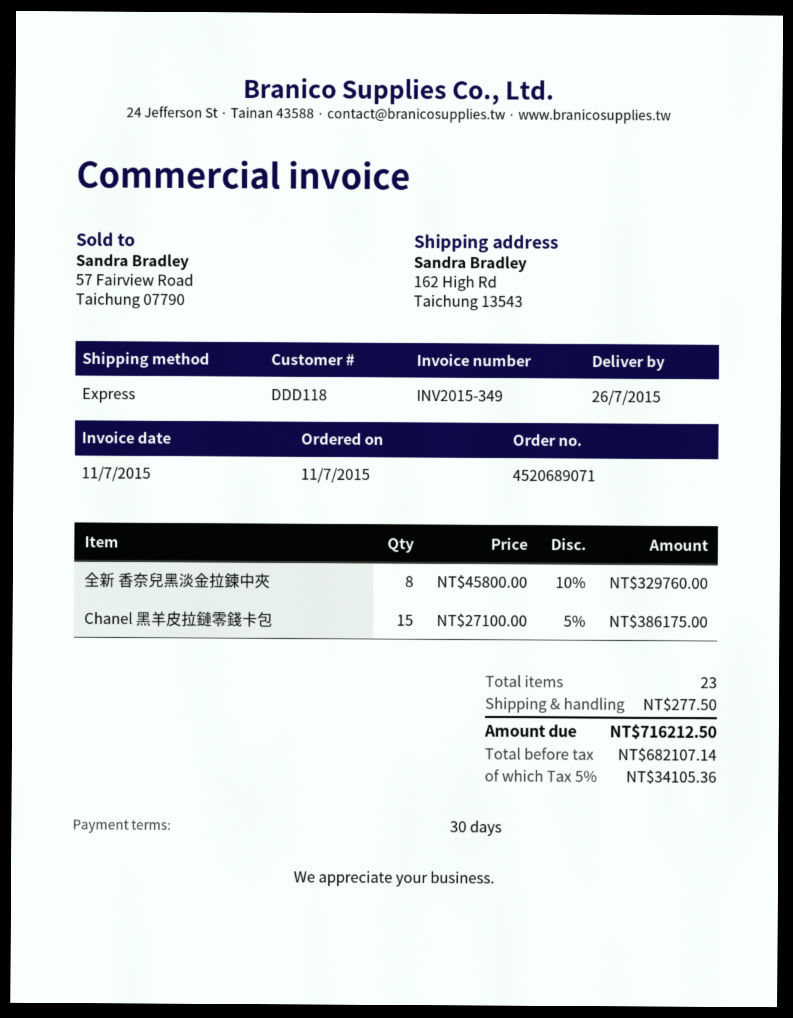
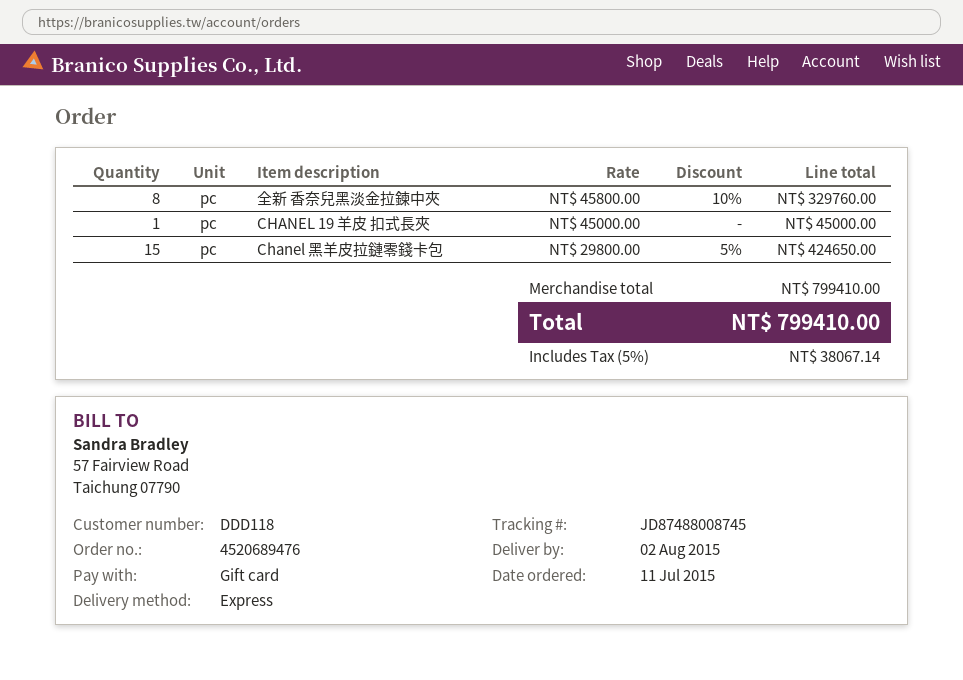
order number: 4520689071 -> 4520689476
delivery date: 2015-07-26 -> 2015-08-02
Chanel 黑羊皮拉鏈零錢卡包: 15 x 27100.00 - 5% = 386175.00 -> 15 x 29800.00 - 5% = 424650.00
CHANEL 19 羊皮 扣式長夾: none -> 1 x 45000.00 = 45000.00
shipping: 277.50 -> none
tax: 5% = 34105.36 -> 5% = 38067.14
total: 716212.50 -> 799410.00

